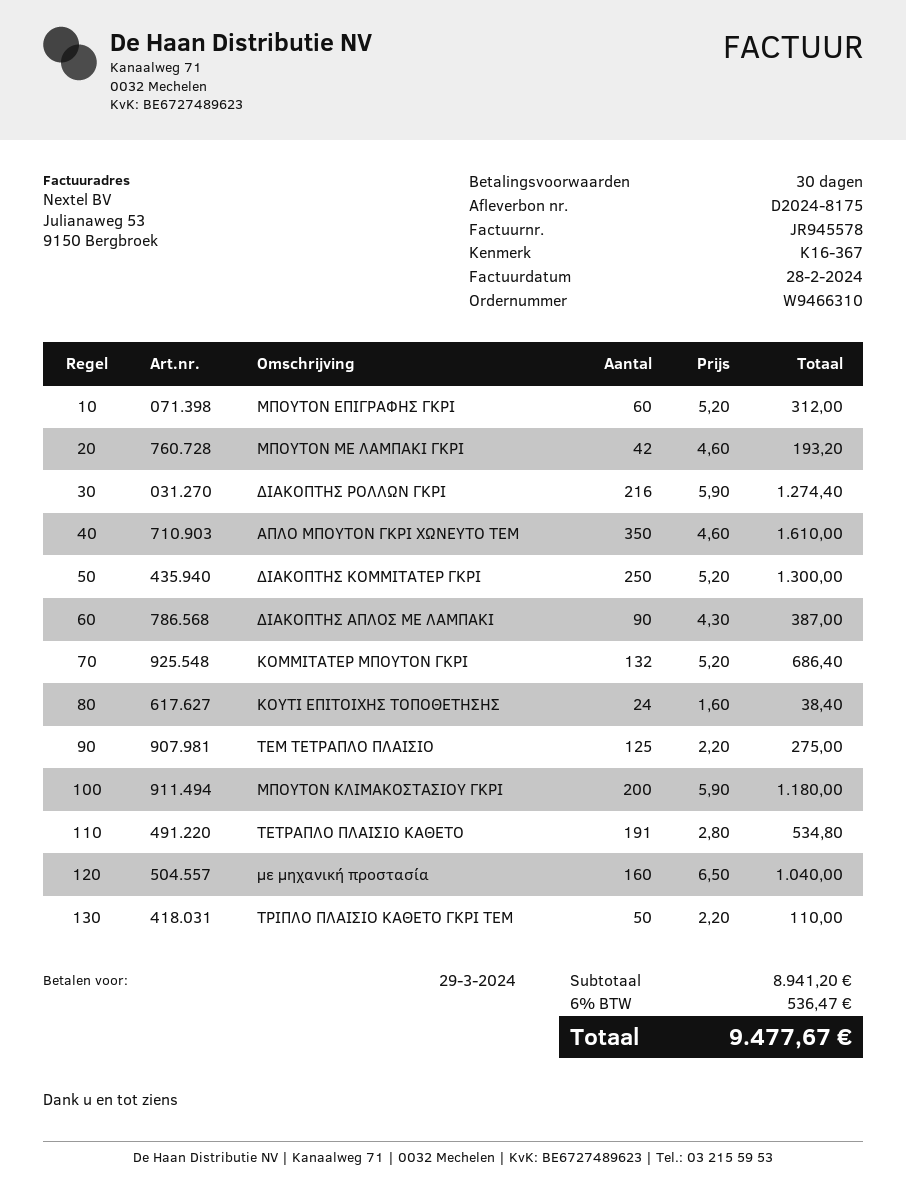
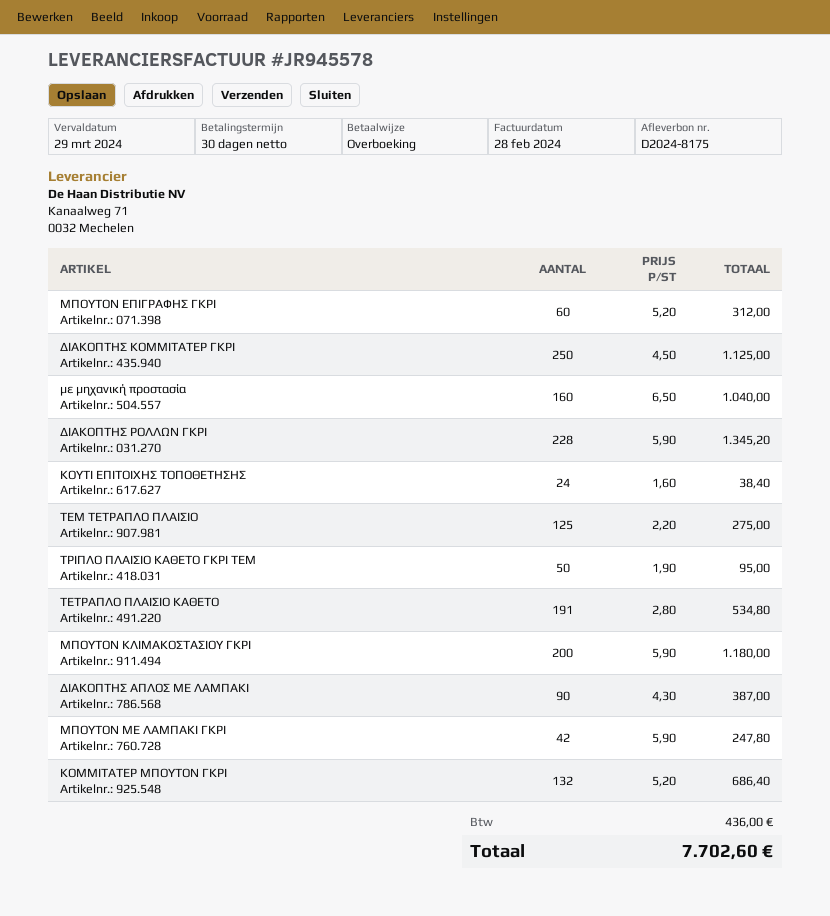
ΜΠΟΥΤΟΝ ΜΕ ΛΑΜΠΑΚΙ ΓΚΡΙ: 42 x 4.60 = 193.20 -> 42 x 5.90 = 247.80
ΔΙΑΚΟΠΤΗΣ ΡΟΛΛΩΝ ΓΚΡΙ: 216 x 5.90 = 1274.40 -> 228 x 5.90 = 1345.20
ΑΠΛΟ ΜΠΟΥΤΟΝ ΓΚΡΙ ΧΩΝΕΥΤO TEM: 350 x 4.60 = 1610.00 -> none
ΔΙΑΚΟΠΤΗΣ ΚΟΜΜΙΤΑΤΕΡ ΓΚΡΙ: 250 x 5.20 = 1300.00 -> 250 x 4.50 = 1125.00
ΤΡΙΠΛΟ ΠΛΑΙΣΙΟ ΚΑΘΕΤΟ ΓΚΡΙ TEM: 50 x 2.20 = 110.00 -> 50 x 1.90 = 95.00
tax: 536.47 -> 436.00
total: 9477.67 -> 7702.60

